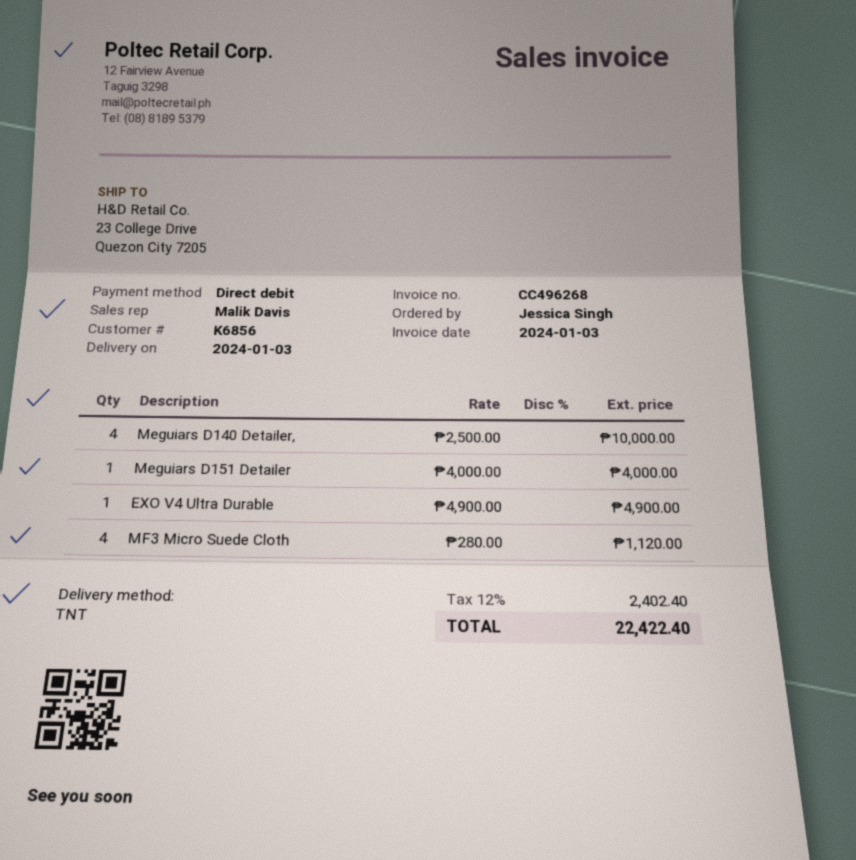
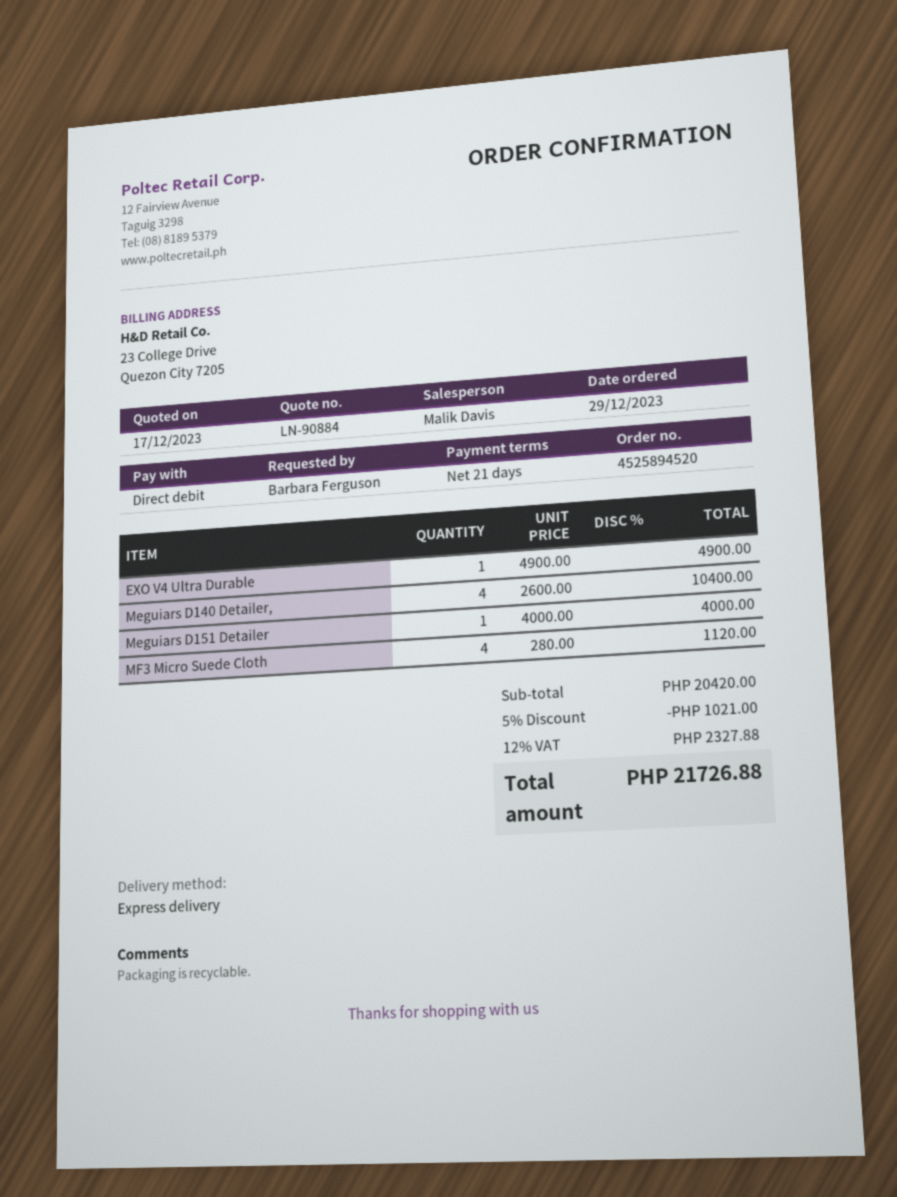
ordered by: Jessica Singh -> Barbara Ferguson
shipping method: TNT -> express
Meguiars D140 Detailer,: 4 x 2500.00 = 10000.00 -> 4 x 2600.00 = 10400.00
discount: none -> 5% = 1021.00
tax: 12% = 2402.40 -> 12% = 2327.88
total: 22422.40 -> 21726.88

